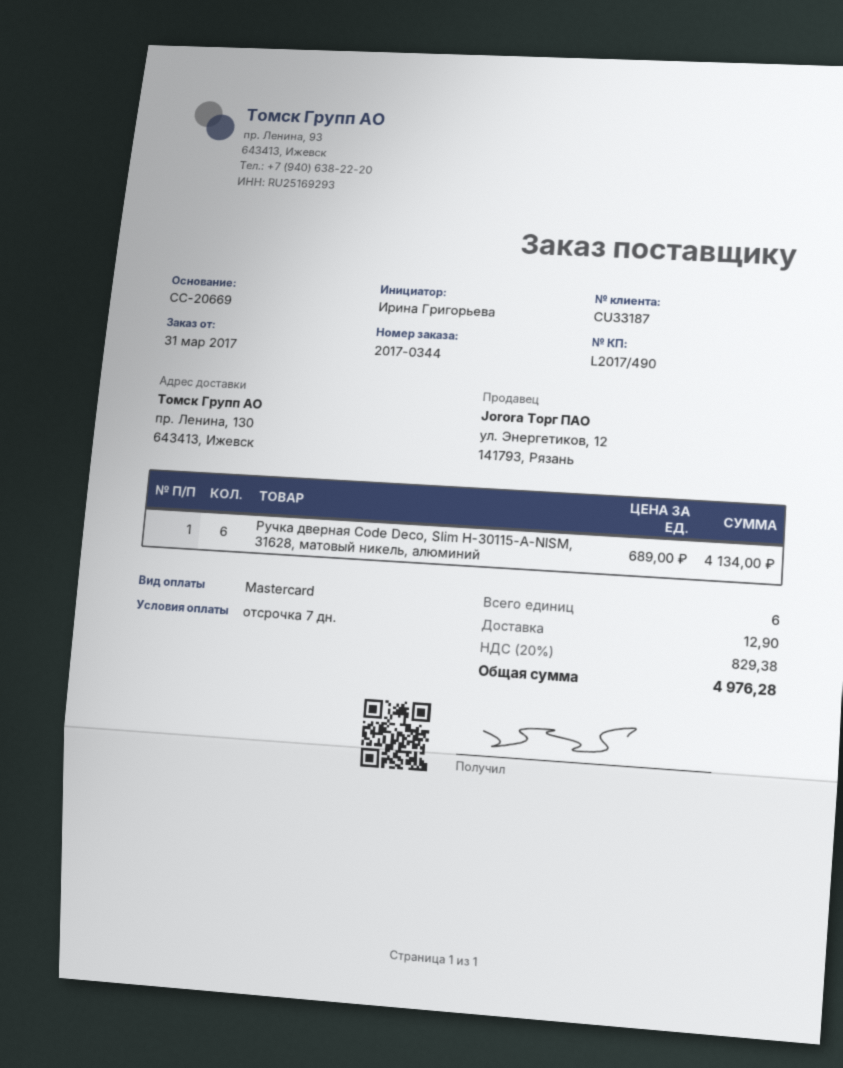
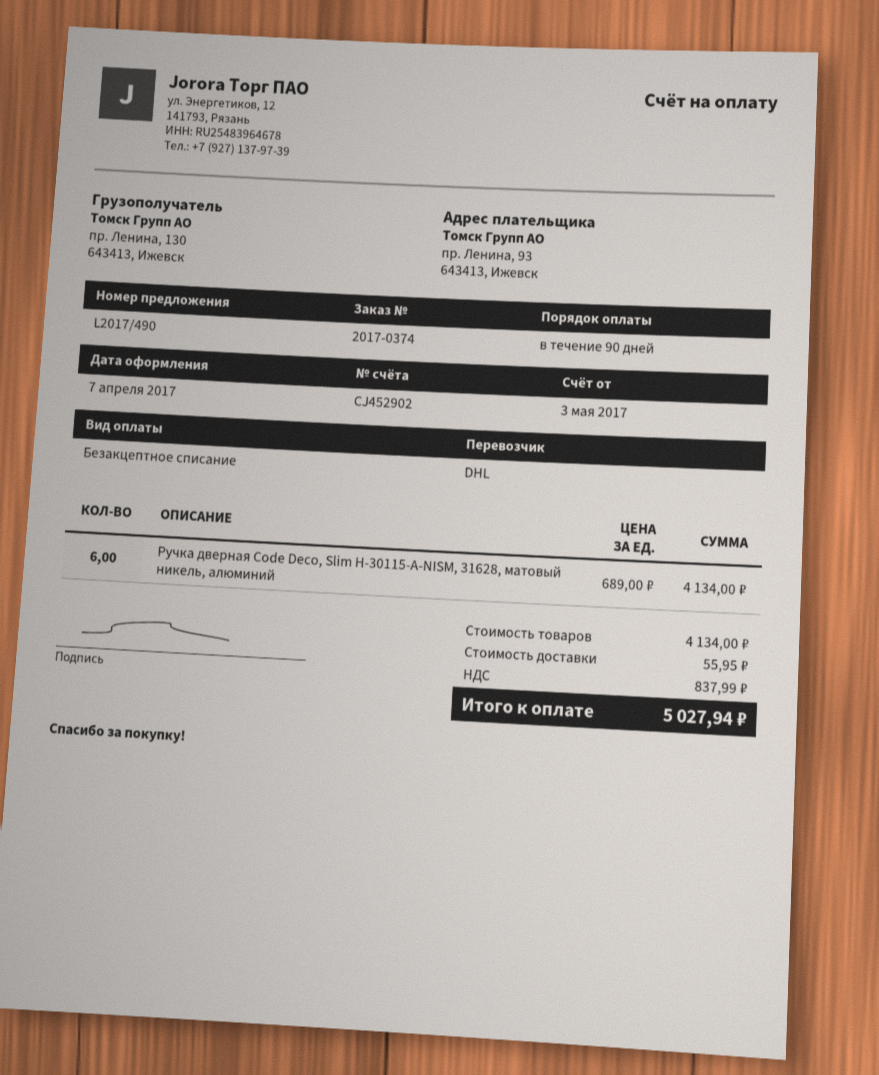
order number: 2017-0344 -> 2017-0374
order date: 2017-03-31 -> 2017-04-07
payment terms: 7 days -> 90 days
payment method: Mastercard -> direct debit
shipping: 12.90 -> 55.95
tax: 829.38 -> 837.99
total: 4976.28 -> 5027.94

